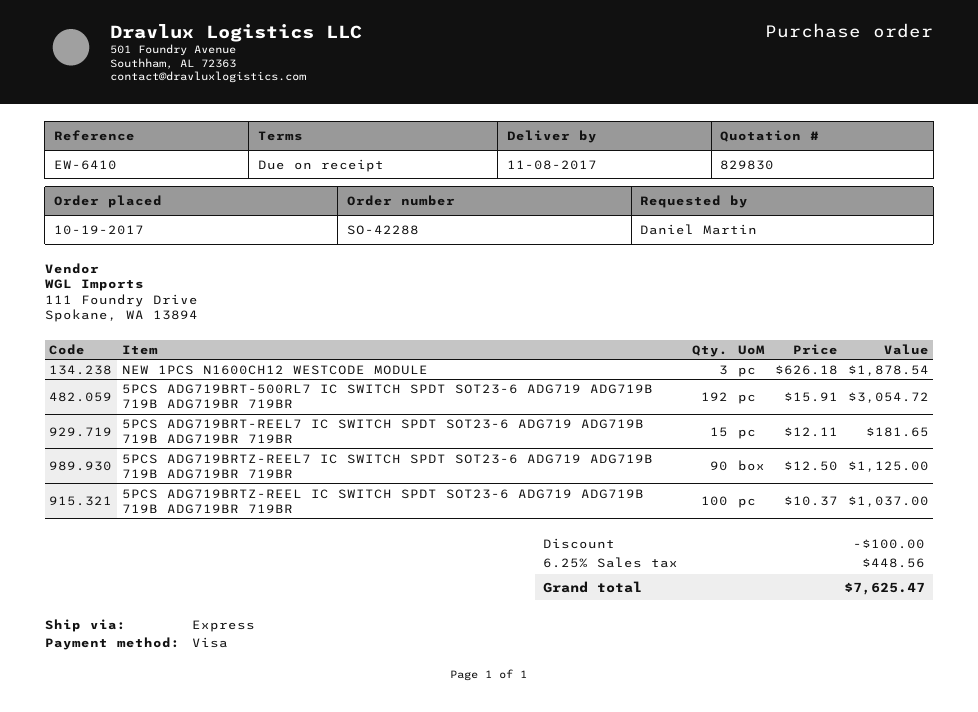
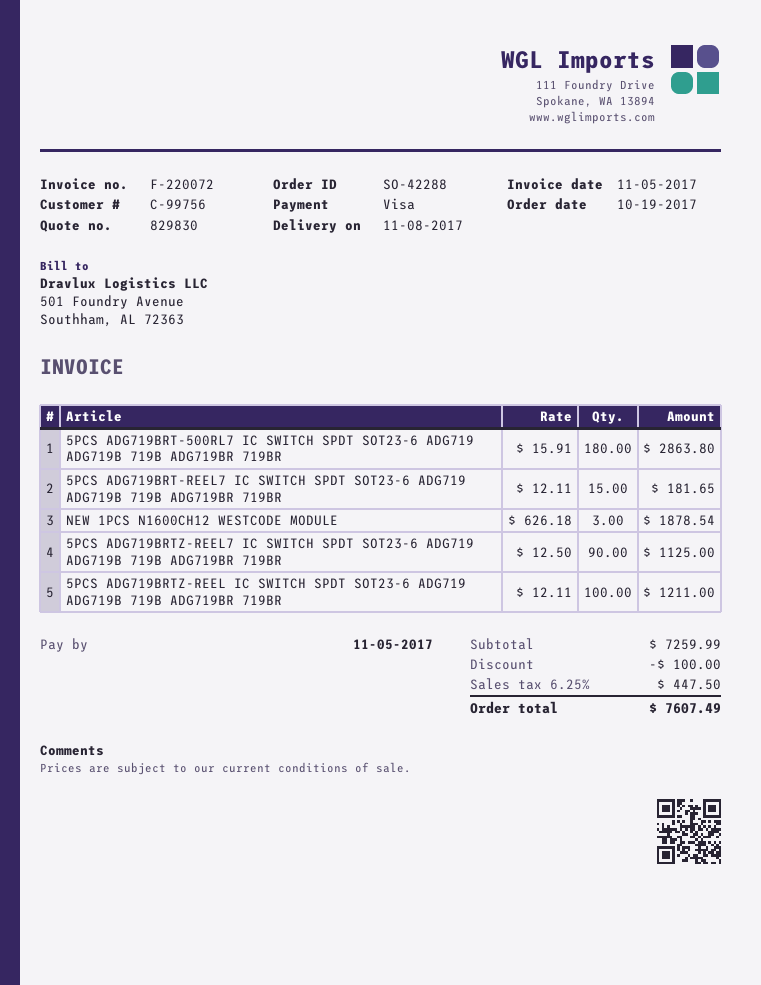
5PCS ADG719BRT-500RL7 IC SWITCH SPDT SOT23-6 ADG719 ADG719B 719B ADG719BR 719BR: 192 x 15.91 = 3054.72 -> 180 x 15.91 = 2863.80
5PCS ADG719BRTZ-REEL IC SWITCH SPDT SOT23-6 ADG719 ADG719B 719B ADG719BR 719BR: 100 x 10.37 = 1037.00 -> 100 x 12.11 = 1211.00
tax: 6.25% = 448.56 -> 6.25% = 447.50
total: 7625.47 -> 7607.49

